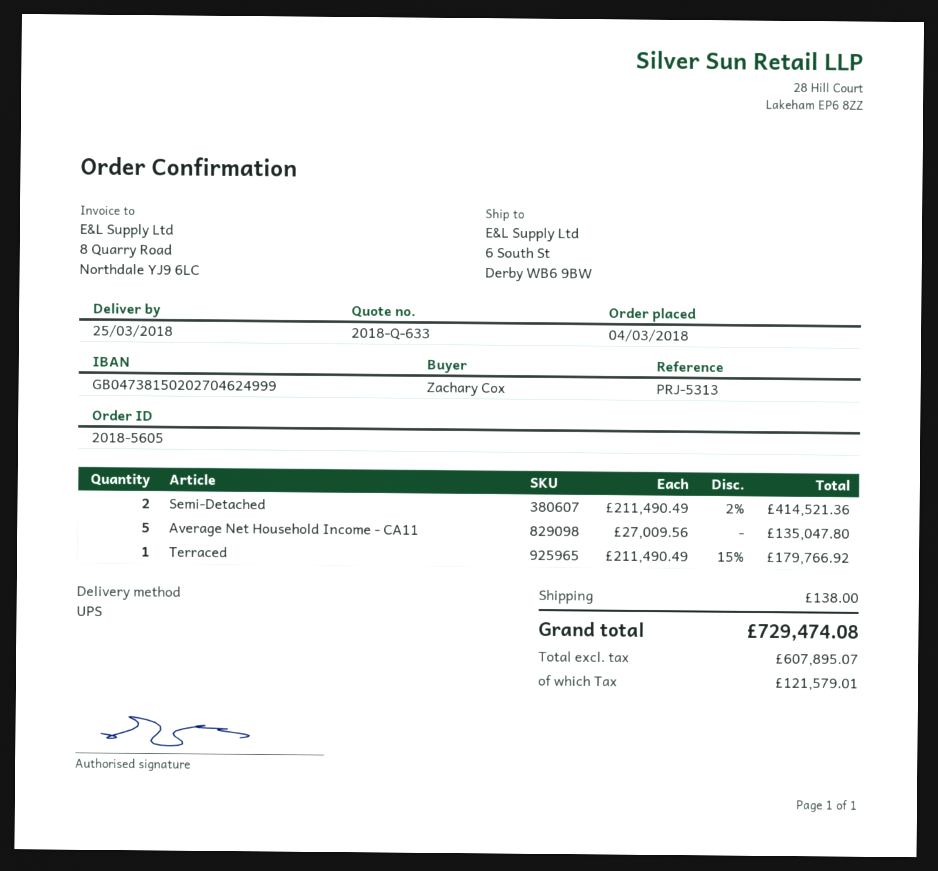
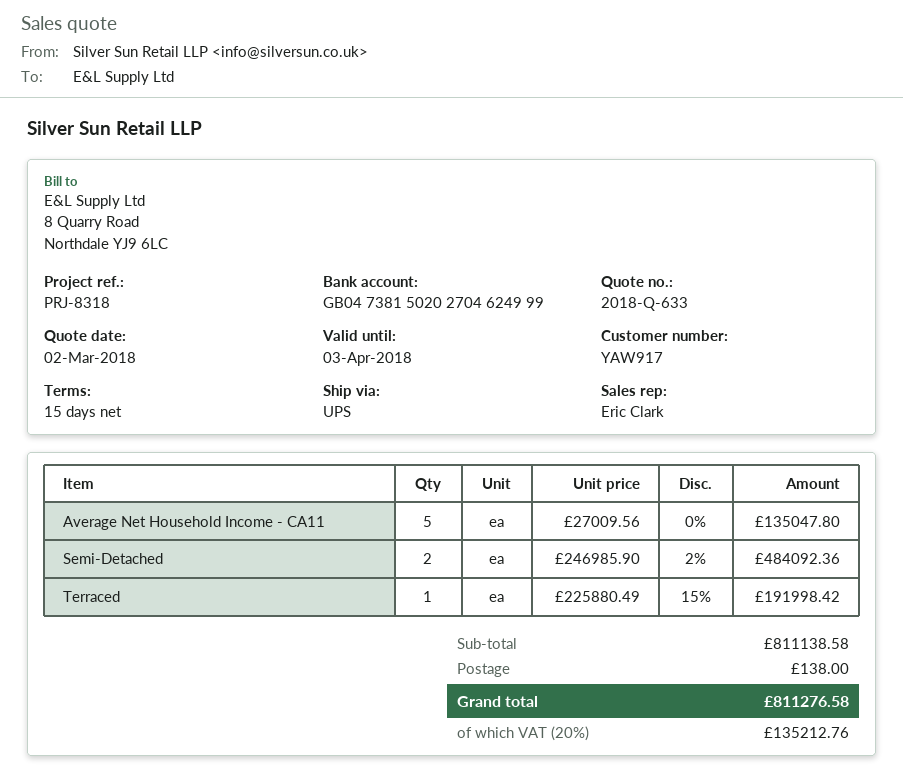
reference: PRJ-5313 -> PRJ-8318
Semi-Detached: 2 x 211490.49 - 2% = 414521.36 -> 2 x 246985.90 - 2% = 484092.36
Terraced: 1 x 211490.49 - 15% = 179766.92 -> 1 x 225880.49 - 15% = 191998.42
tax: 121579.01 -> 135212.76
total: 729474.08 -> 811276.58

